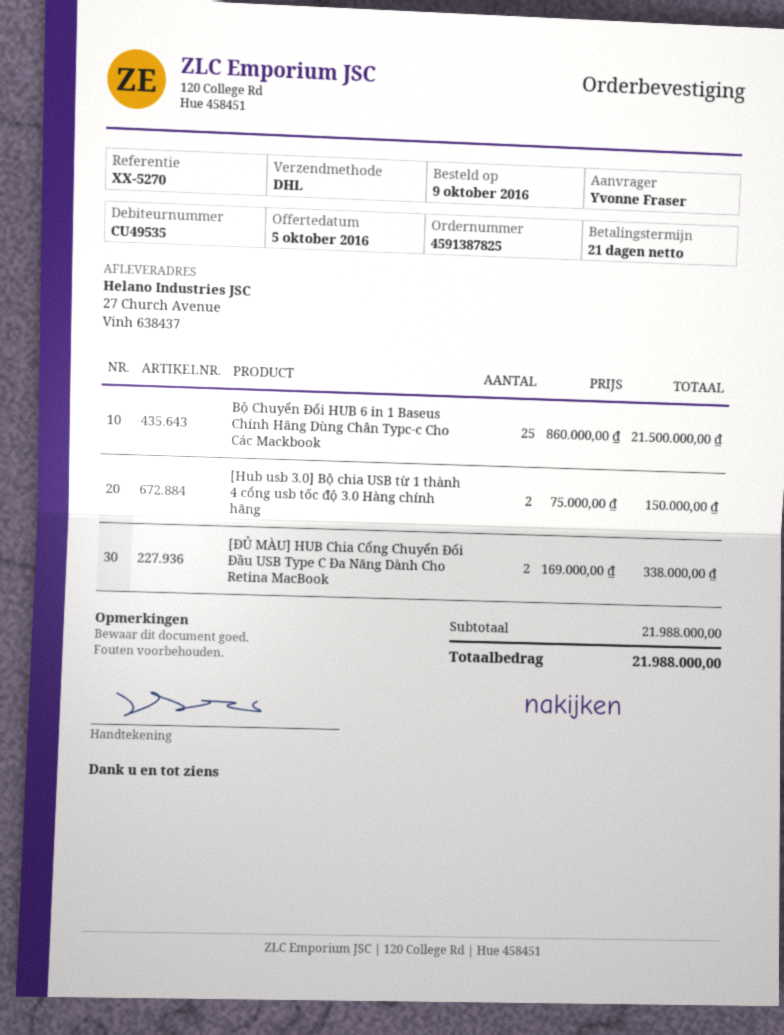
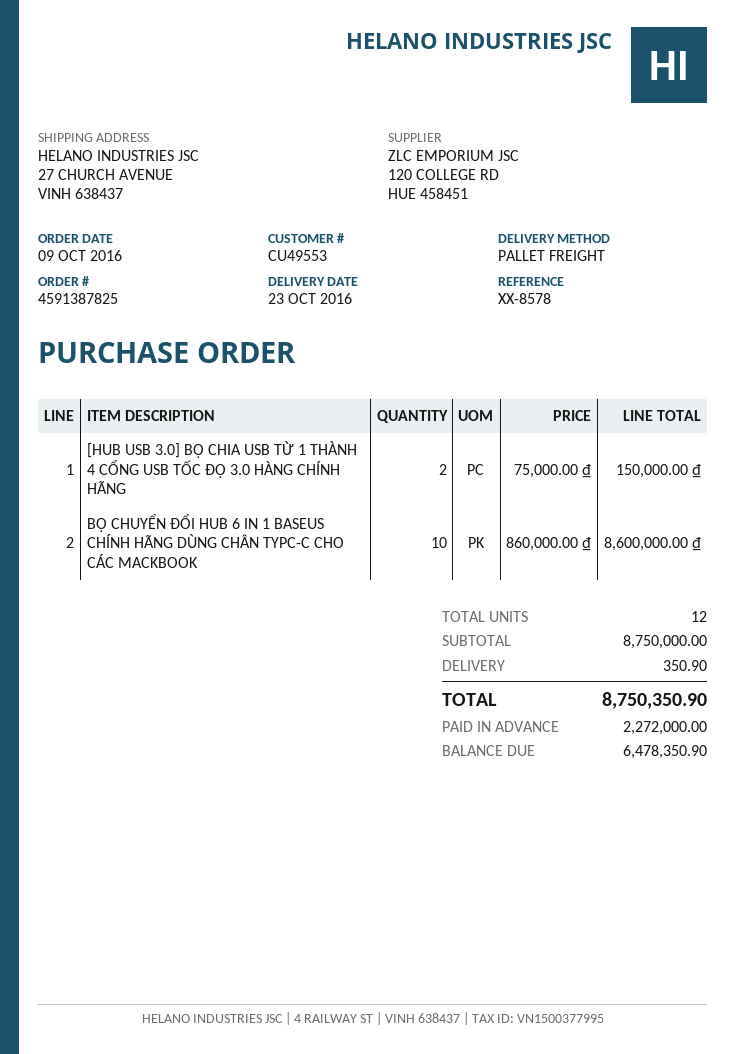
customer number: CU49535 -> CU49553
reference: XX-5270 -> XX-8578
shipping method: DHL -> pallet freight
Bộ Chuyển Đổi HUB 6 in 1 Baseus Chính Hãng Dùng Chân Typc-c Cho Các Mackbook: 25 x 860000.00 = 21500000.00 -> 10 x 860000.00 = 8600000.00
[ĐỦ MÀU] HUB Chia Cổng Chuyển Đổi Đầu USB Type C Đa Năng Dành Cho Retina MacBook: 2 x 169000.00 = 338000.00 -> none
subtotal: 21988000.00 -> 8750000.00
shipping: none -> 350.90
total: 21988000.00 -> 8750350.90

